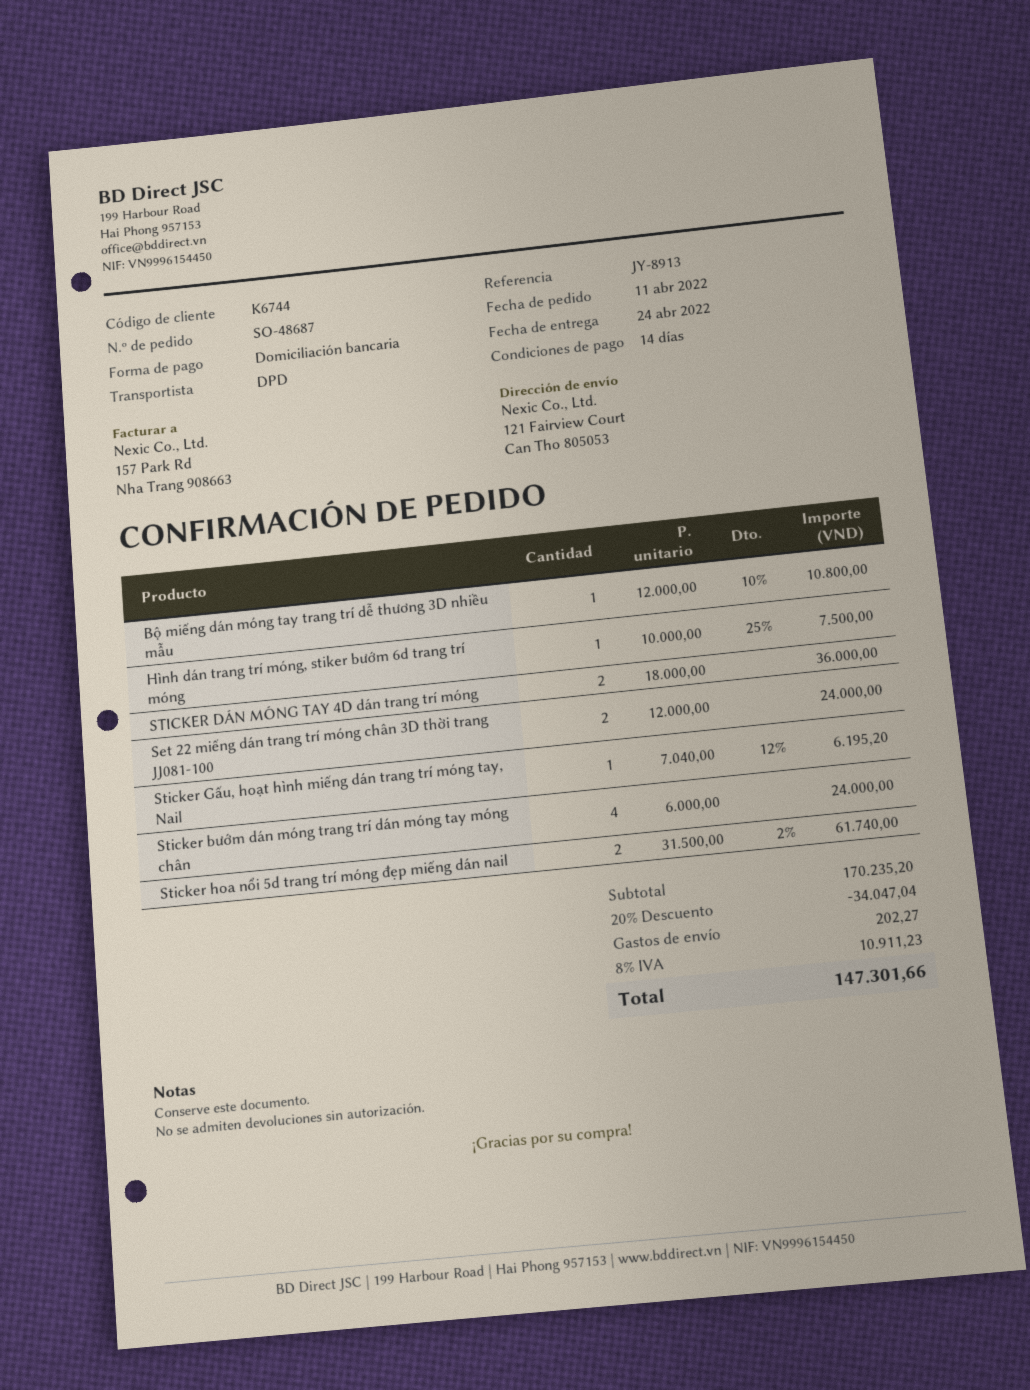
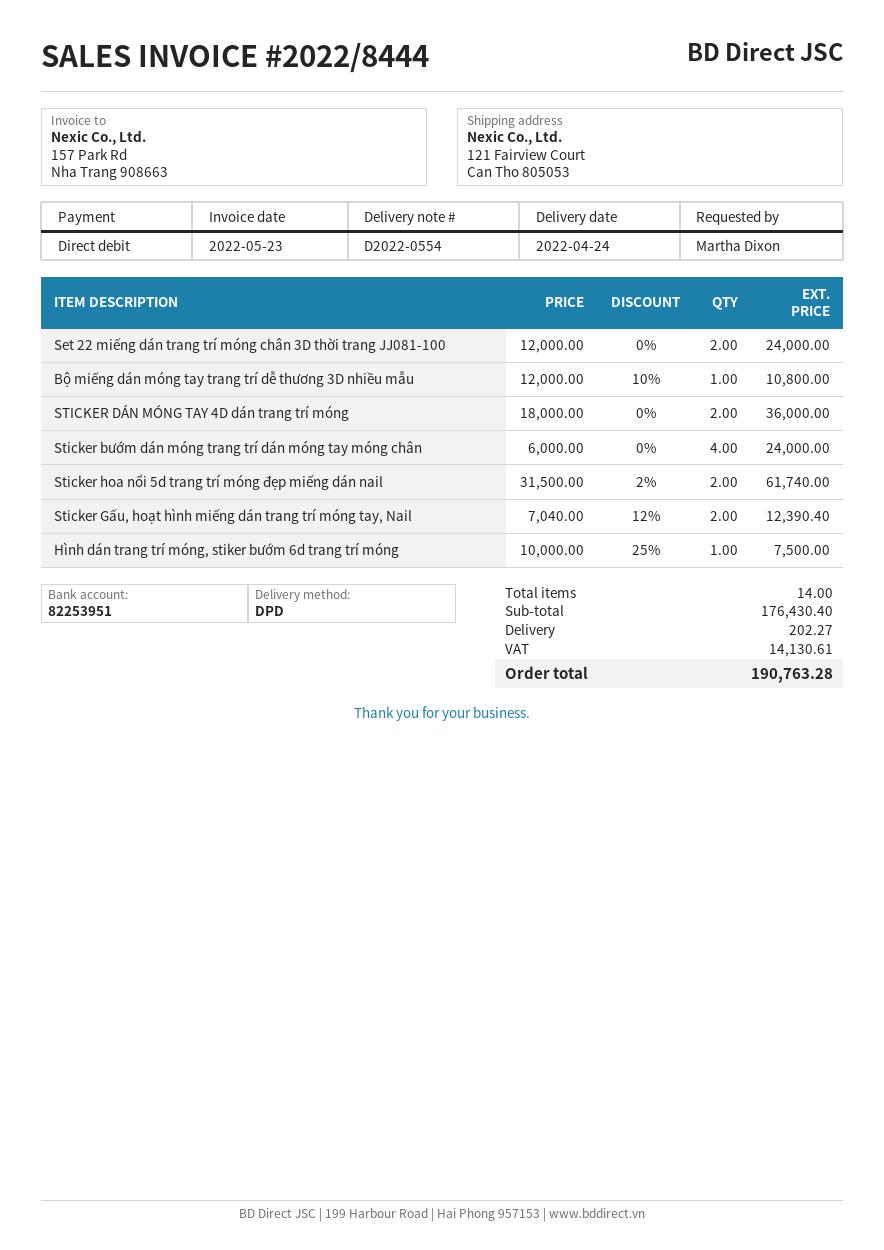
Sticker Gấu, hoạt hình miếng dán trang trí móng tay, Nail: 1 x 7040.00 - 12% = 6195.20 -> 2 x 7040.00 - 12% = 12390.40
subtotal: 170235.20 -> 176430.40
discount: 20% = 34047.04 -> none
tax: 10911.23 -> 14130.61
total: 147301.66 -> 190763.28

